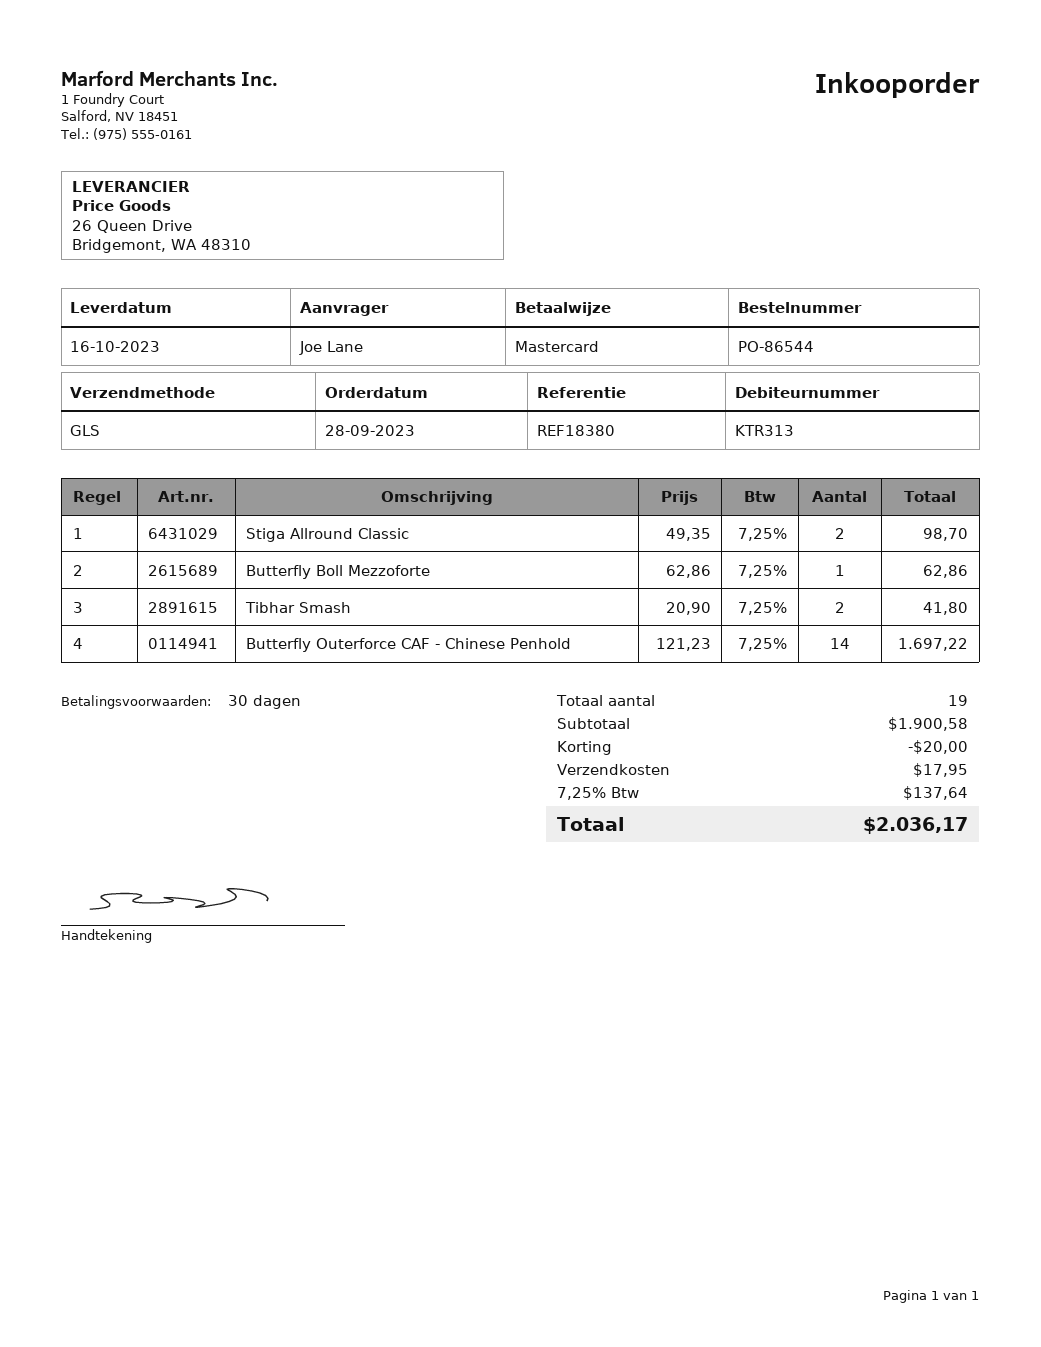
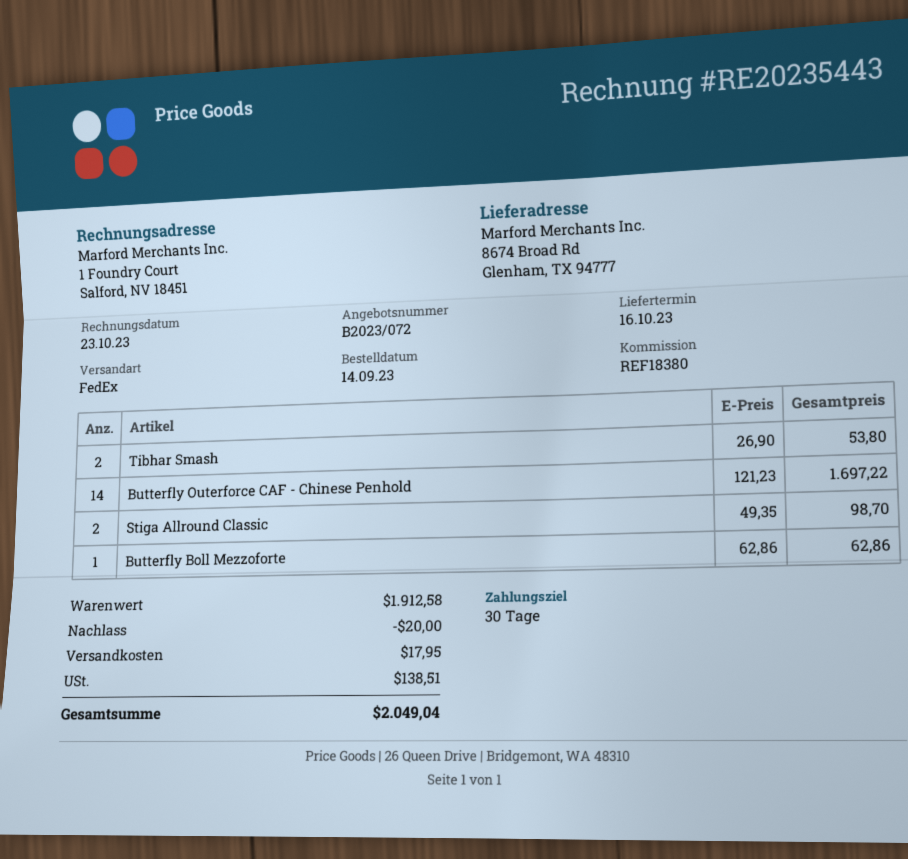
order date: 2023-09-28 -> 2023-09-14
shipping method: GLS -> FedEx
Tibhar Smash: 2 x 20.90 = 41.80 -> 2 x 26.90 = 53.80
subtotal: 1900.58 -> 1912.58
tax: 137.64 -> 138.51
total: 2036.17 -> 2049.04

